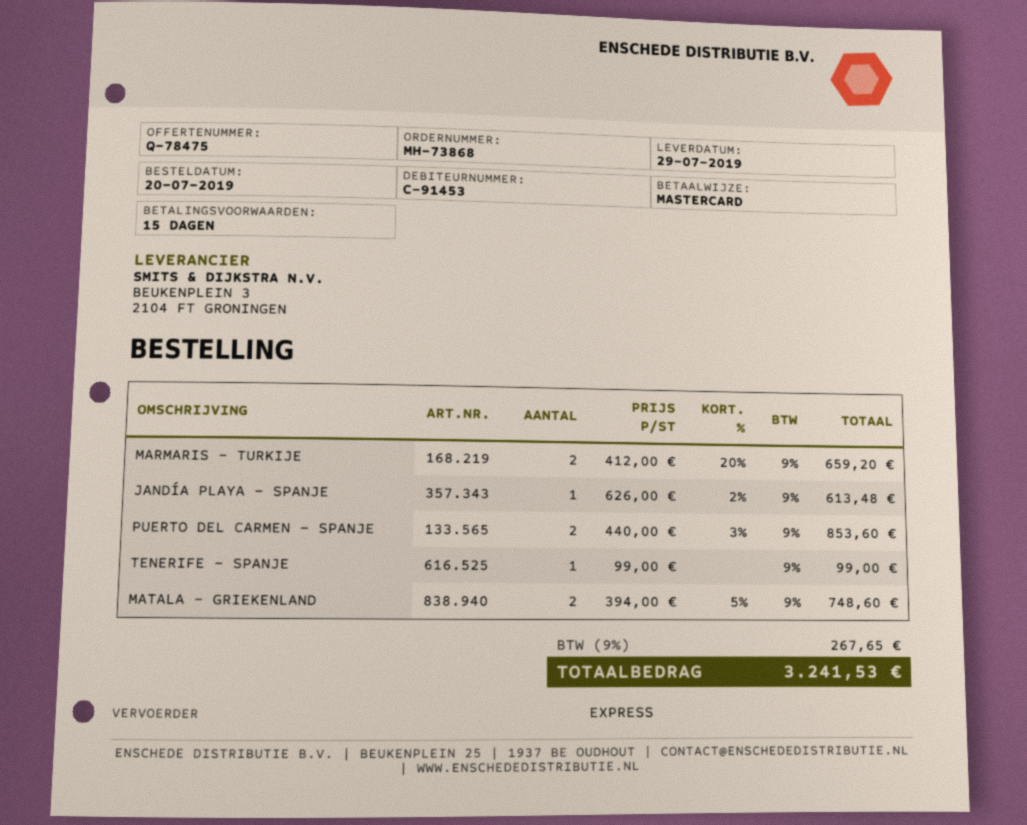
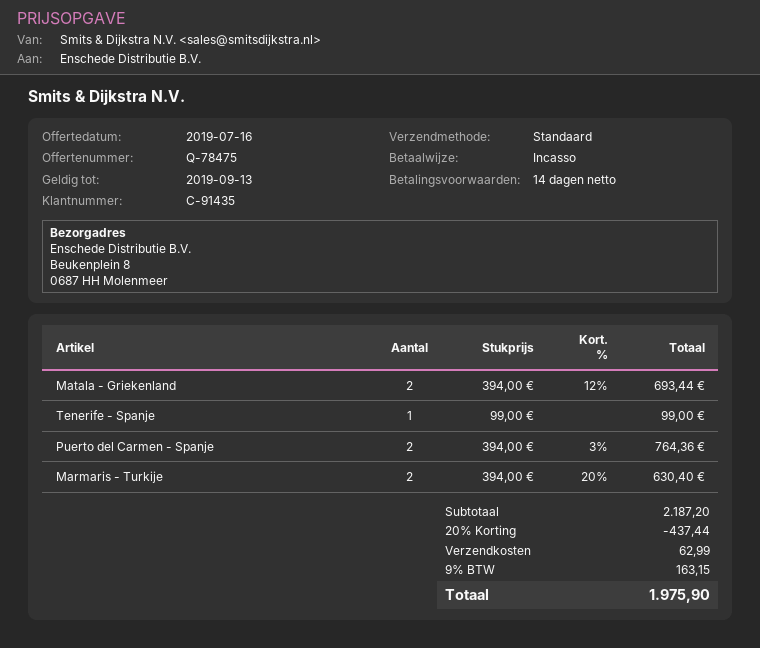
payment terms: 15 days -> 14 days
customer number: C-91453 -> C-91435
payment method: Mastercard -> direct debit
shipping method: express -> standard
MARMARIS - TURKIJE: 2 x 412.00 - 20% = 659.20 -> 2 x 394.00 - 20% = 630.40
JANDÍA PLAYA - SPANJE: 1 x 626.00 - 2% = 613.48 -> none
PUERTO DEL CARMEN - SPANJE: 2 x 440.00 - 3% = 853.60 -> 2 x 394.00 - 3% = 764.36
MATALA - GRIEKENLAND: 2 x 394.00 - 5% = 748.60 -> 2 x 394.00 - 12% = 693.44
discount: none -> 20% = 437.44
shipping: none -> 62.99
tax: 9% = 267.65 -> 9% = 163.15
total: 3241.53 -> 1975.90

